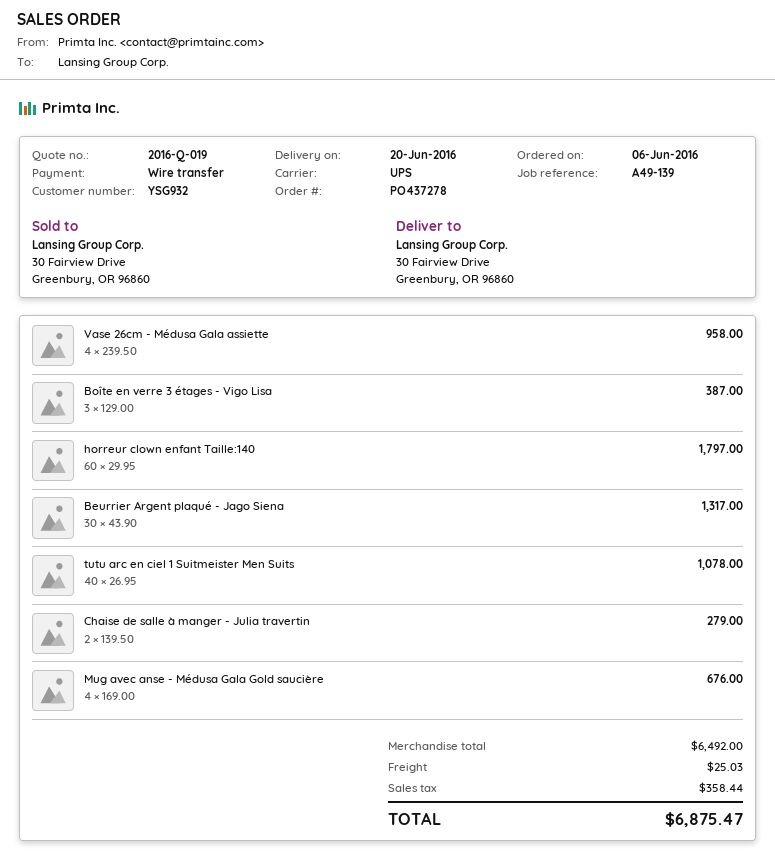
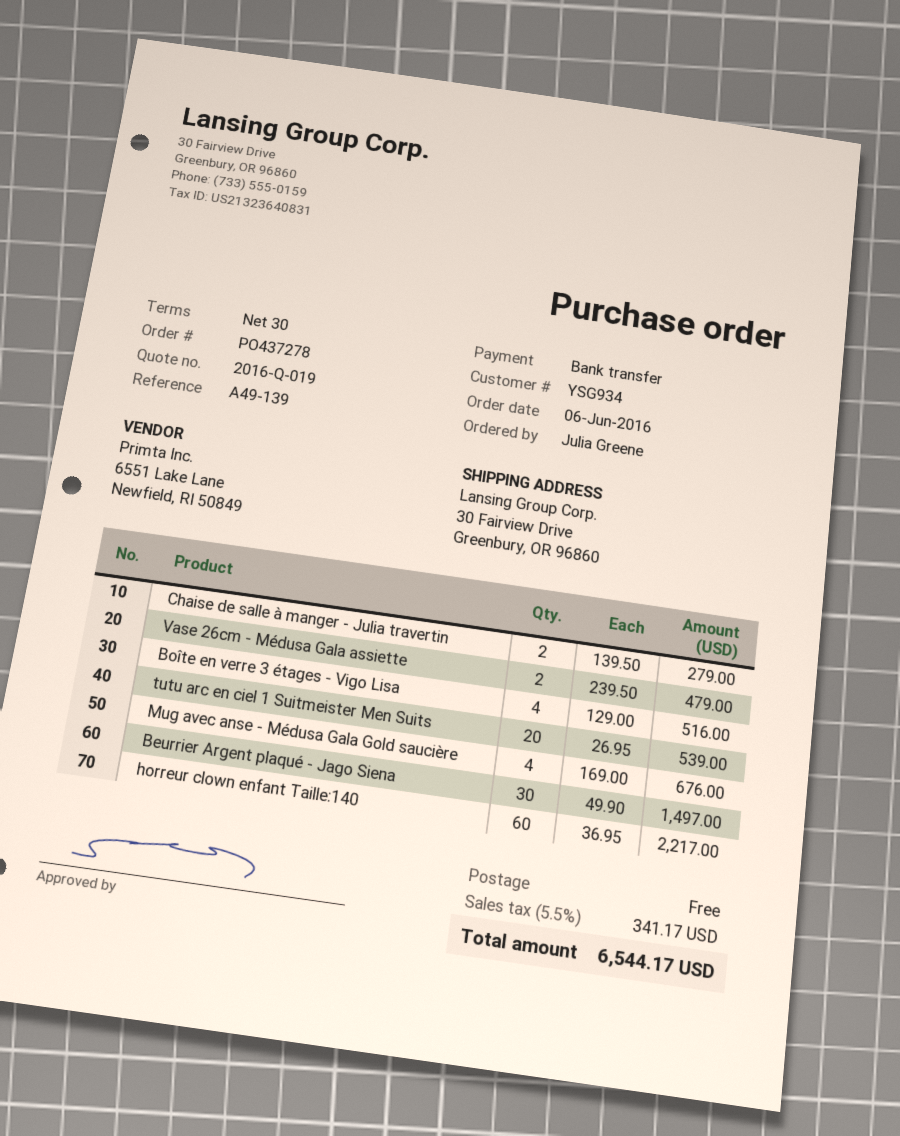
customer number: YSG932 -> YSG934
Vase 26cm - Médusa Gala assiette: 4 x 239.50 = 958.00 -> 2 x 239.50 = 479.00
Boîte en verre 3 étages - Vigo Lisa: 3 x 129.00 = 387.00 -> 4 x 129.00 = 516.00
horreur clown enfant Taille:140: 60 x 29.95 = 1797.00 -> 60 x 36.95 = 2217.00
Beurrier Argent plaqué - Jago Siena: 30 x 43.90 = 1317.00 -> 30 x 49.90 = 1497.00
tutu arc en ciel 1 Suitmeister Men Suits: 40 x 26.95 = 1078.00 -> 20 x 26.95 = 539.00
shipping: 25.03 -> 0.00
tax: 358.44 -> 341.17
total: 6875.47 -> 6544.17

